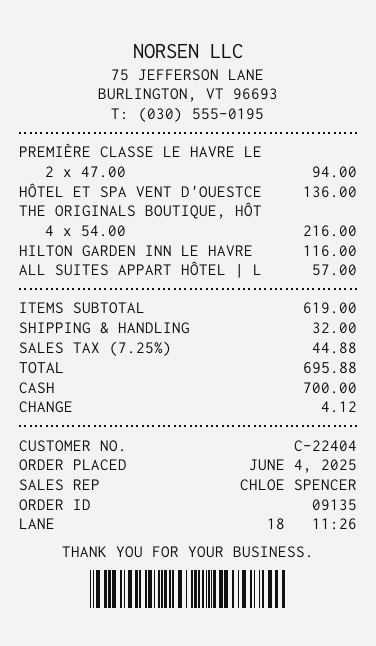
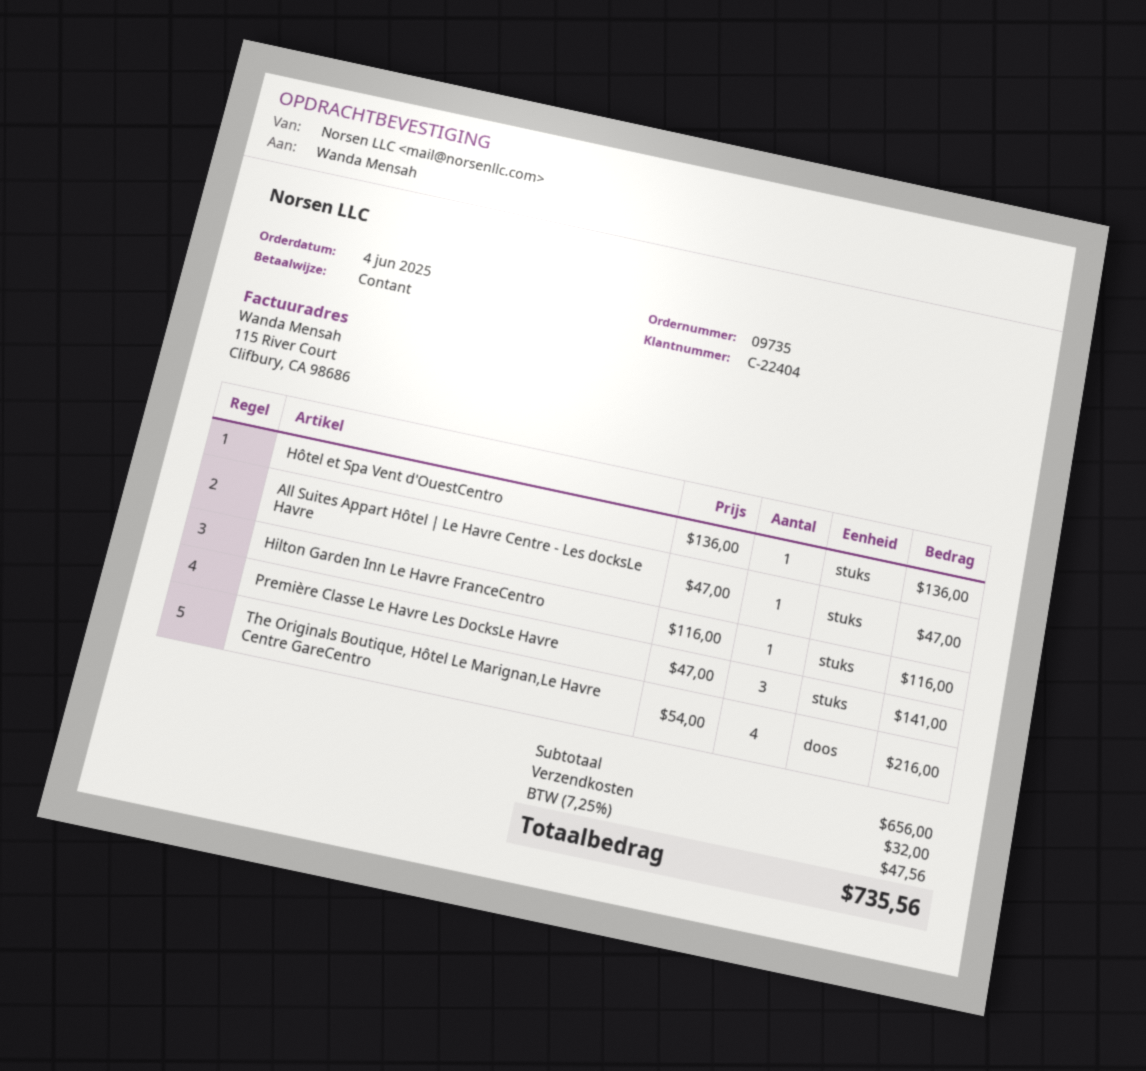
order number: 09135 -> 09735
PREMIÈRE CLASSE LE HAVRE LE: 2 x 47.00 = 94.00 -> 3 x 47.00 = 141.00
ALL SUITES APPART HÔTEL | L: 1 x 57.00 = 57.00 -> 1 x 47.00 = 47.00
subtotal: 619.00 -> 656.00
tax: 7.25% = 44.88 -> 7.25% = 47.56
total: 695.88 -> 735.56

